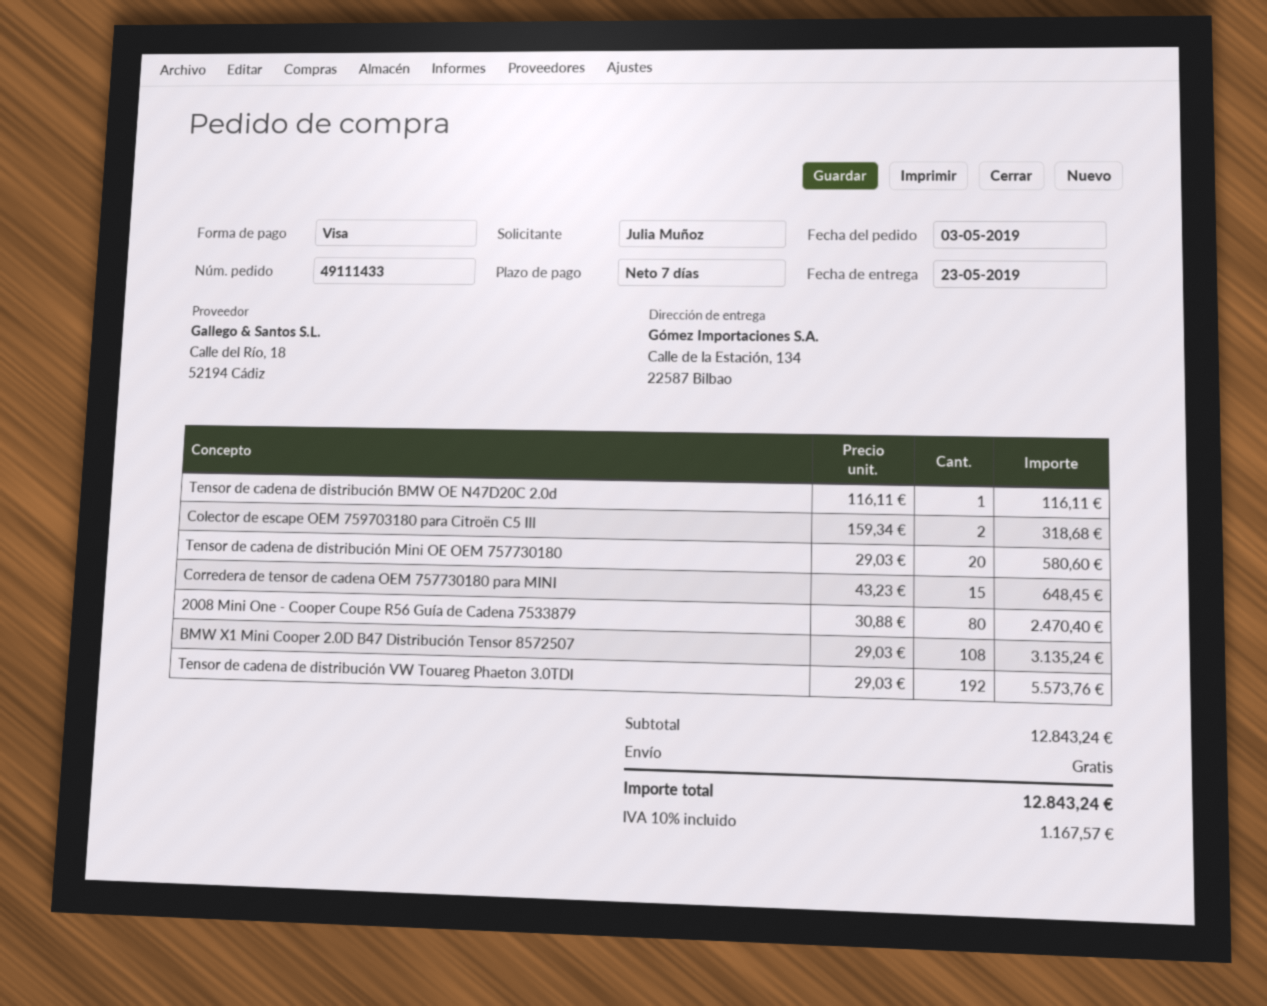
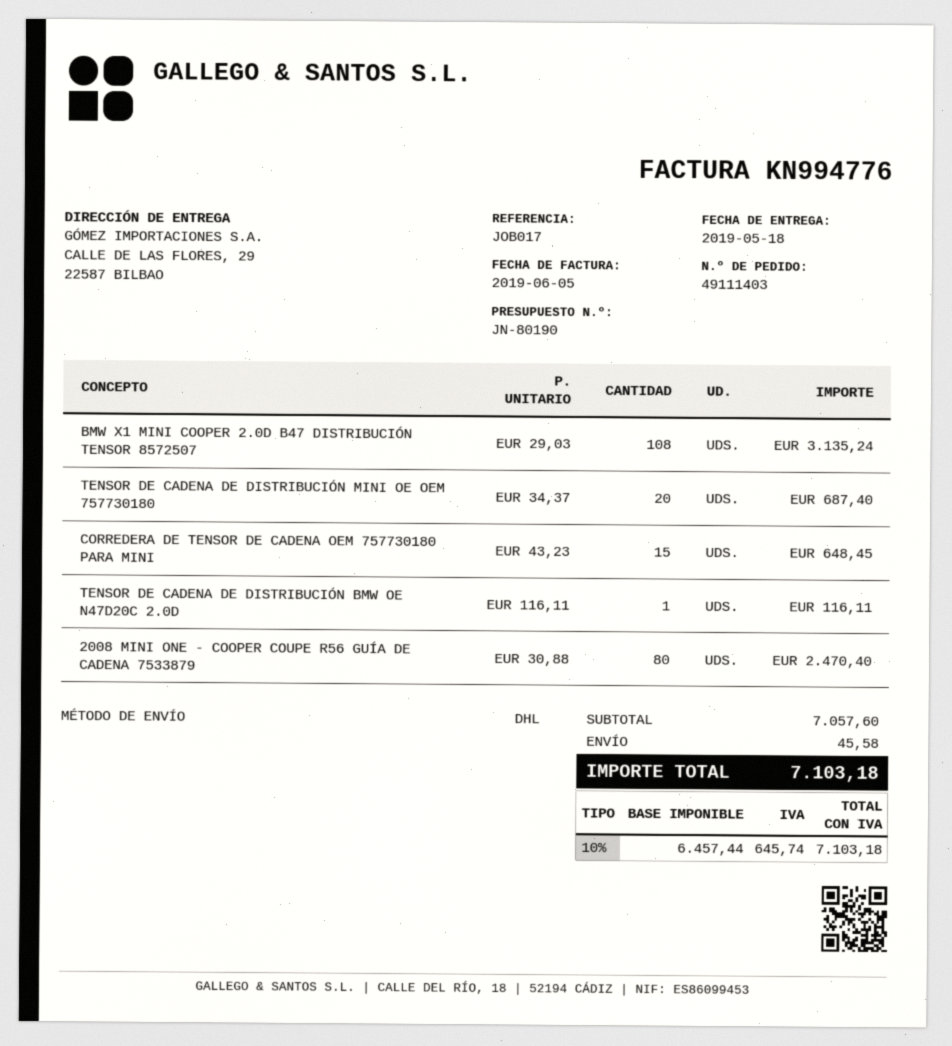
order number: 49111433 -> 49111403
delivery date: 2019-05-23 -> 2019-05-18
ship to: Calle de la Estación, 134, 22587 Bilbao -> CALLE DE LAS FLORES, 29, 22587 BILBAO
Colector de escape OEM 759703180 para Citroën C5 III: 2 x 159.34 = 318.68 -> none
Tensor de cadena de distribución Mini OE OEM 757730180: 20 x 29.03 = 580.60 -> 20 x 34.37 = 687.40
Tensor de cadena de distribución VW Touareg Phaeton 3.0TDI: 192 x 29.03 = 5573.76 -> none
subtotal: 12843.24 -> 7057.60
shipping: 0.00 -> 45.58
tax: 10% = 1167.57 -> 10% = 645.74
total: 12843.24 -> 7103.18

